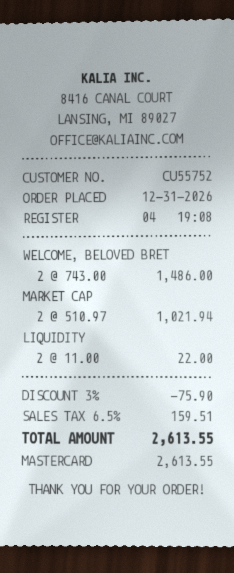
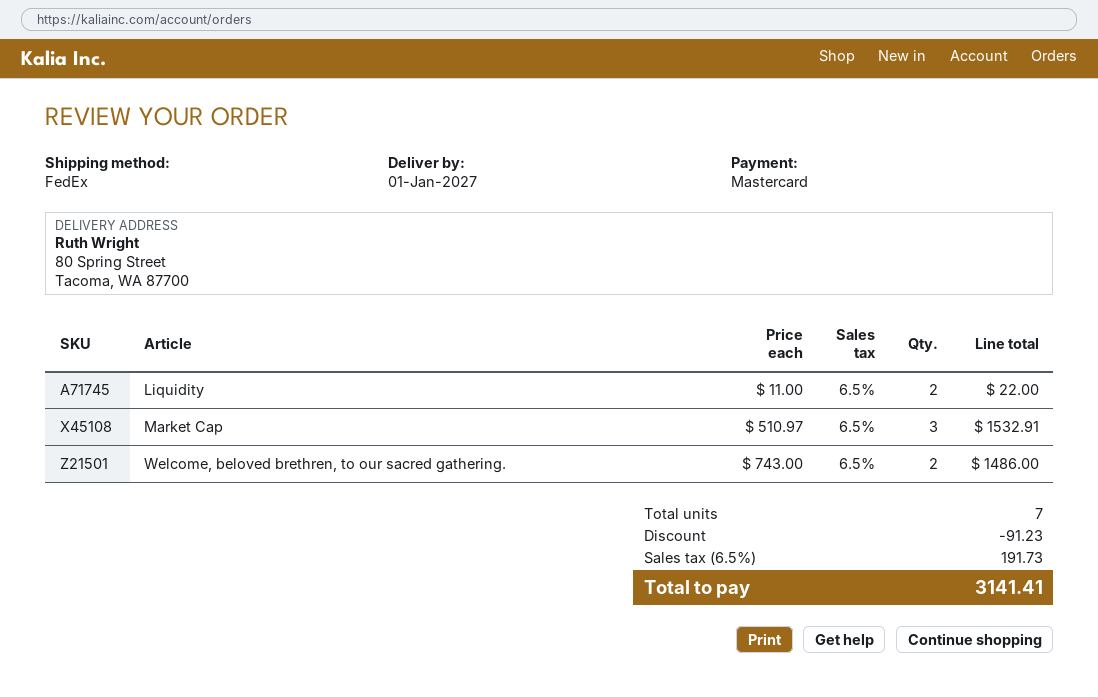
MARKET CAP: 2 x 510.97 = 1021.94 -> 3 x 510.97 = 1532.91
discount: 75.90 -> 91.23
tax: 6.5% = 159.51 -> 6.5% = 191.73
total: 2613.55 -> 3141.41

